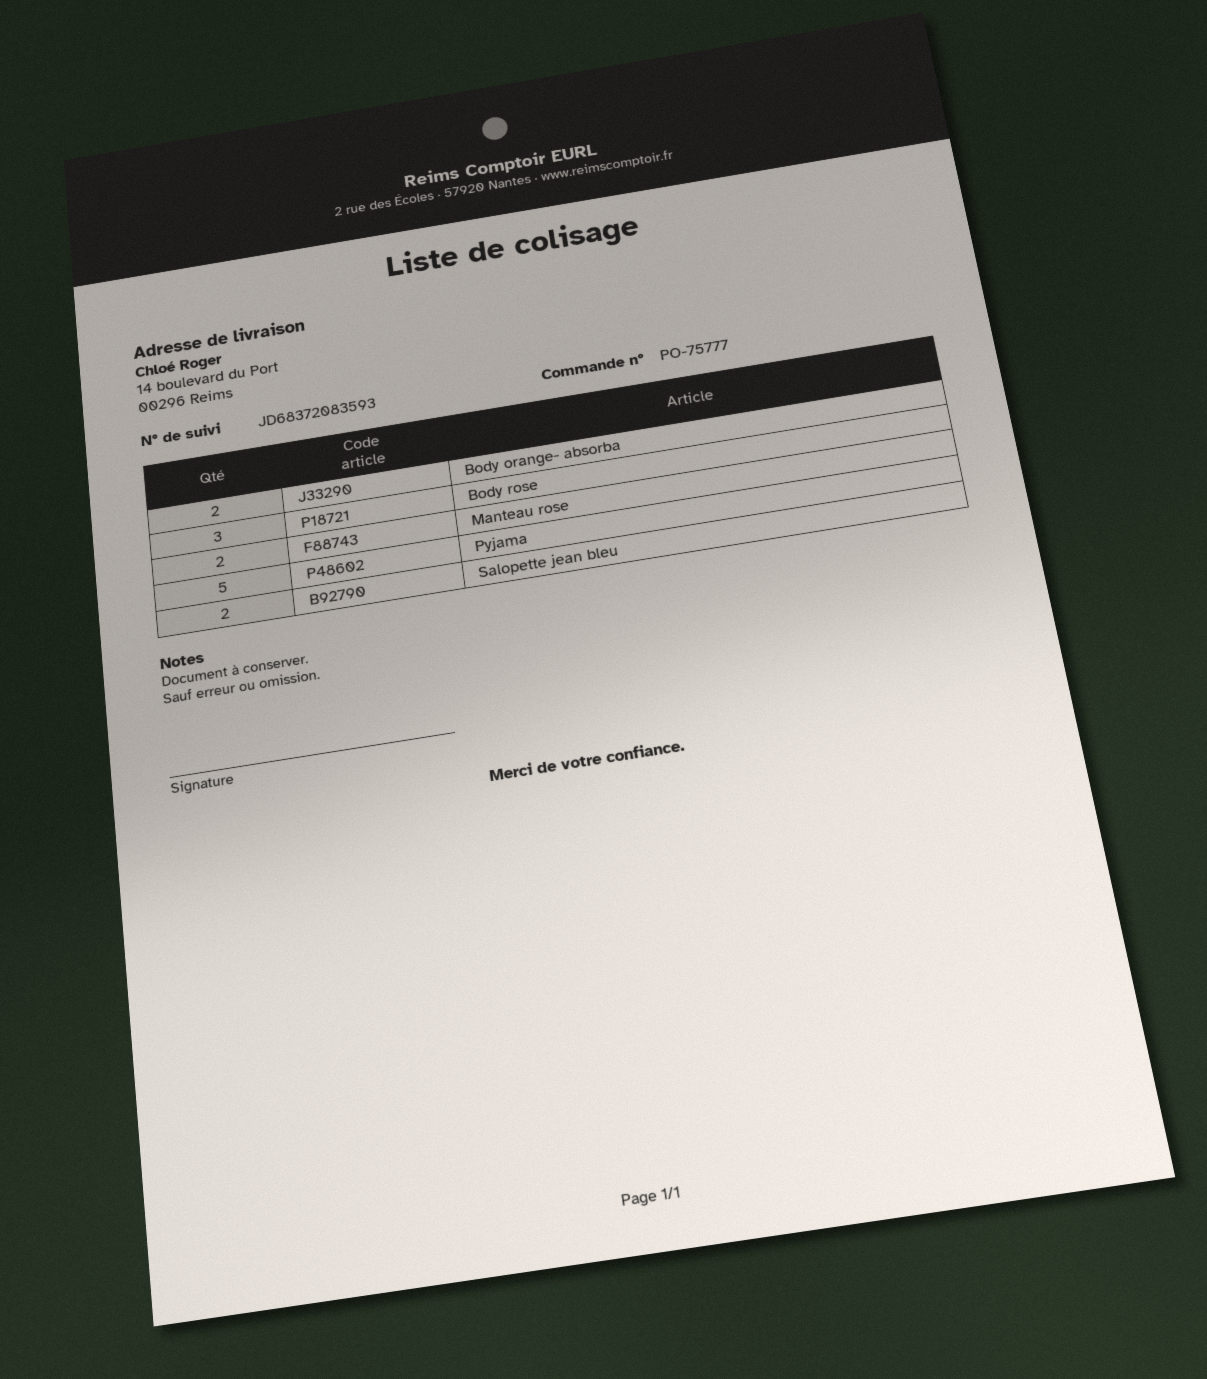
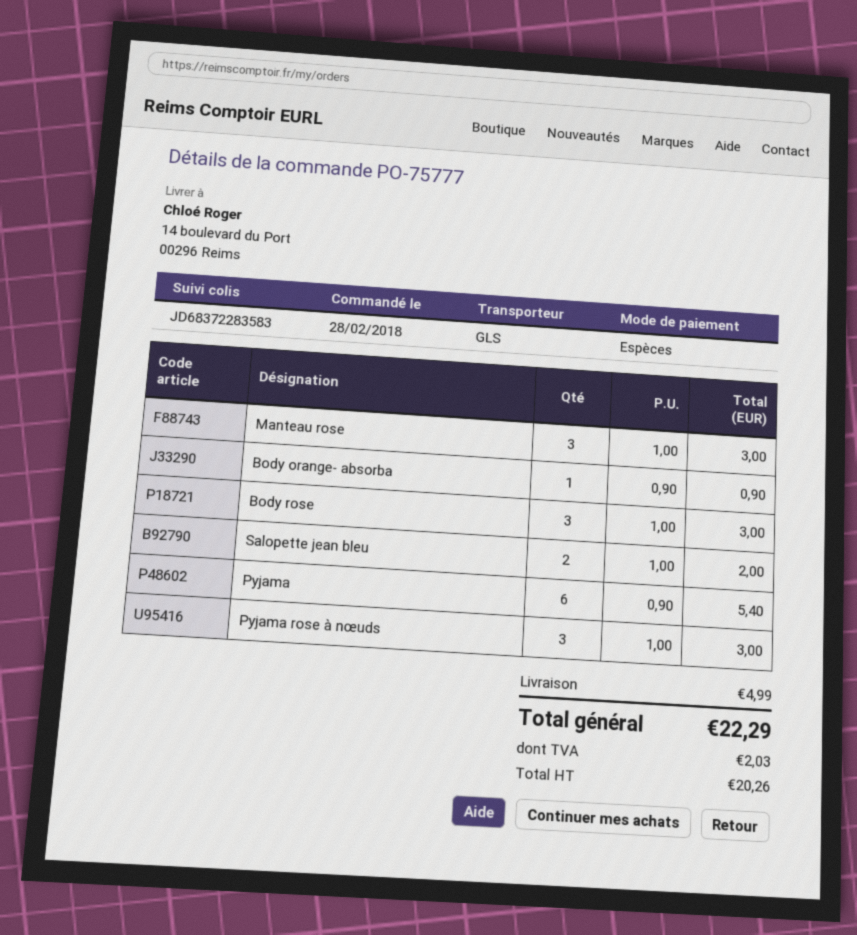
tracking number: JD68372083593 -> JD68372283583
Body orange- absorba: 2 -> 1
Manteau rose: 2 -> 3
Pyjama: 5 -> 6
Pyjama rose à nœuds: none -> 3

